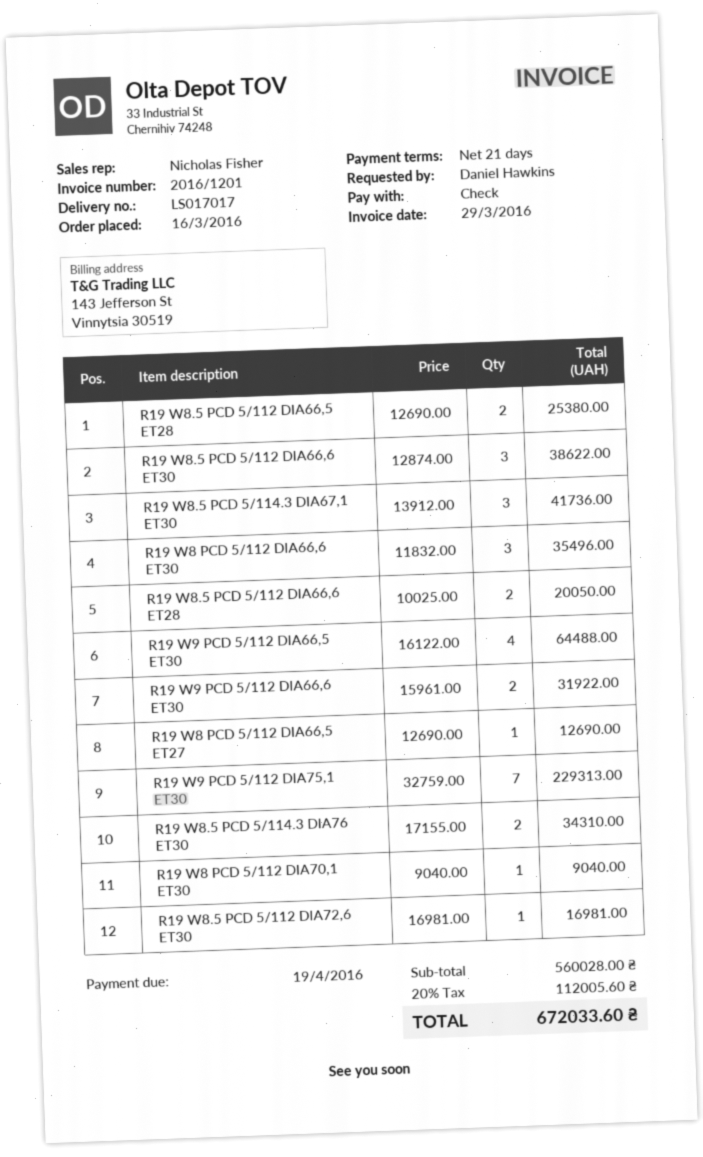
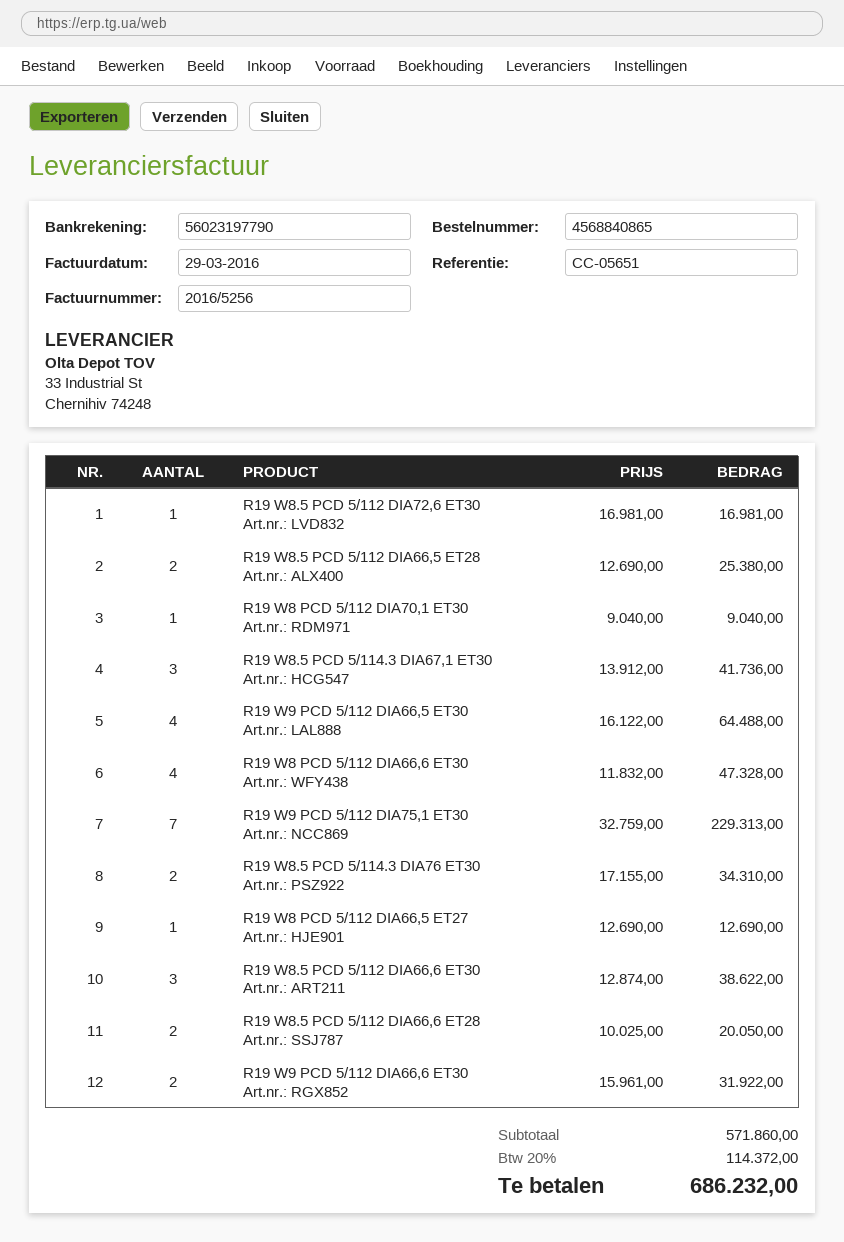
invoice number: 2016/1201 -> 2016/5256
R19 W8 PCD 5/112 DIA66,6 ET30: 3 x 11832.00 = 35496.00 -> 4 x 11832.00 = 47328.00
subtotal: 560028.00 -> 571860.00
tax: 20% = 112005.60 -> 20% = 114372.00
total: 672033.60 -> 686232.00

